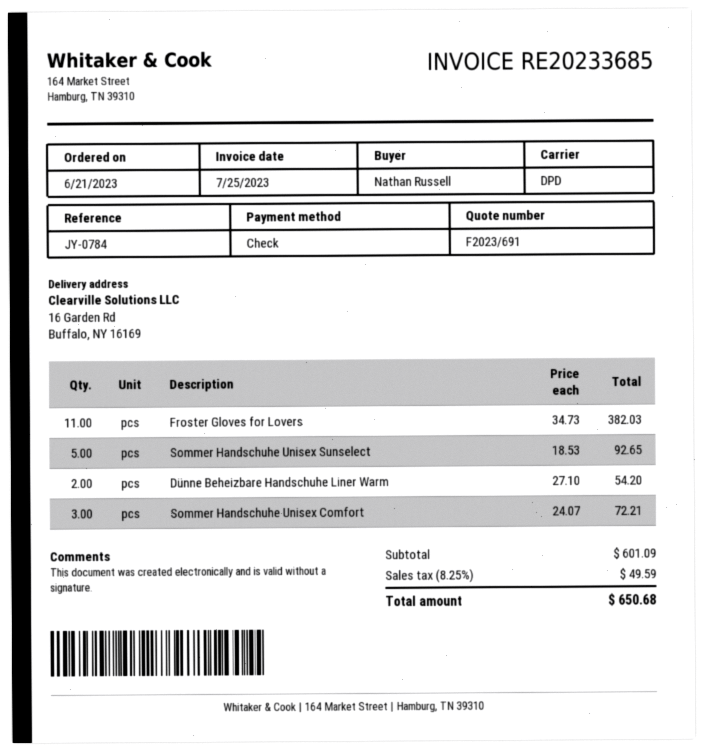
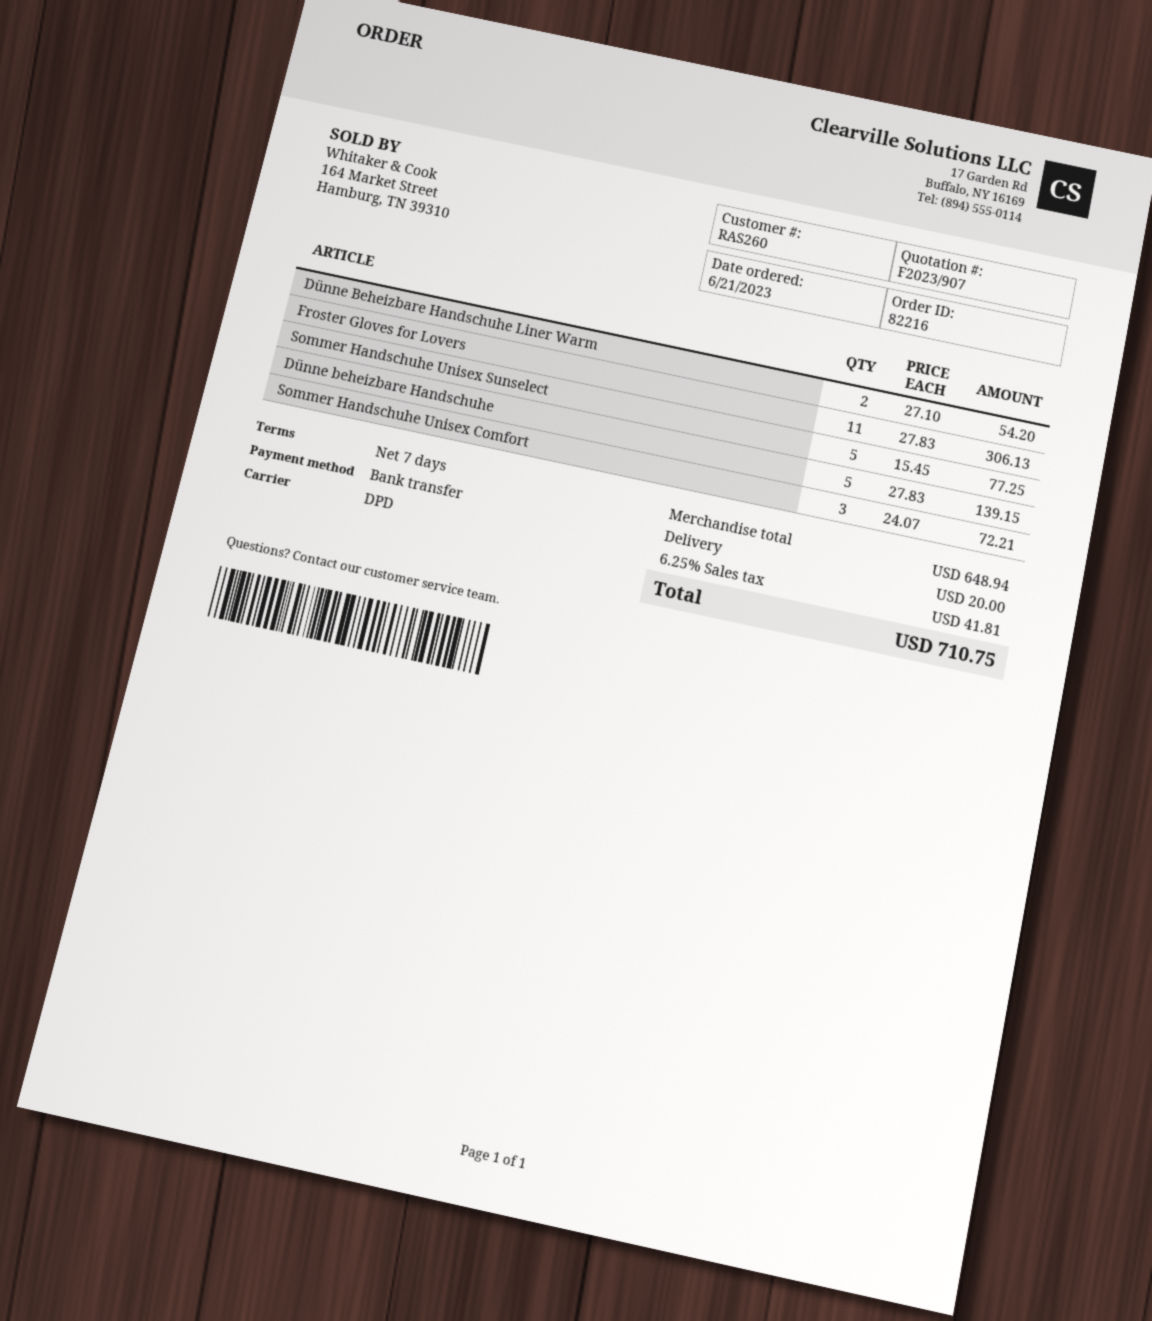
quote number: F2023/691 -> F2023/907
payment method: cheque -> bank transfer
Froster Gloves for Lovers: 11 x 34.73 = 382.03 -> 11 x 27.83 = 306.13
Sommer Handschuhe Unisex Sunselect: 5 x 18.53 = 92.65 -> 5 x 15.45 = 77.25
Dünne beheizbare Handschuhe: none -> 5 x 27.83 = 139.15
subtotal: 601.09 -> 648.94
shipping: none -> 20.00
tax: 8.25% = 49.59 -> 6.25% = 41.81
total: 650.68 -> 710.75

